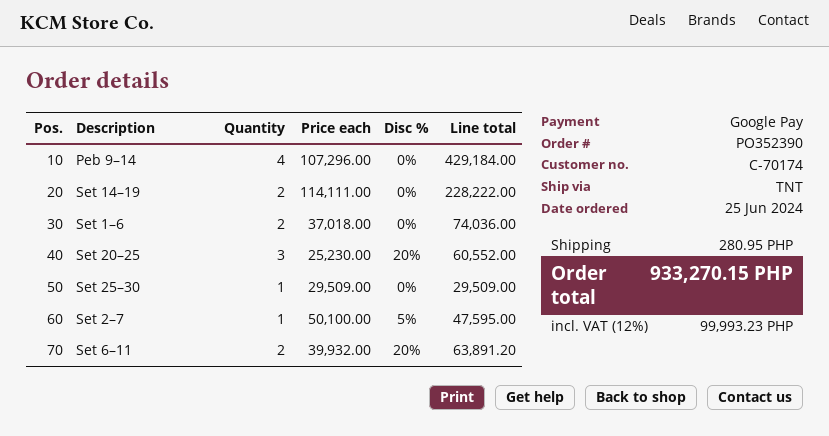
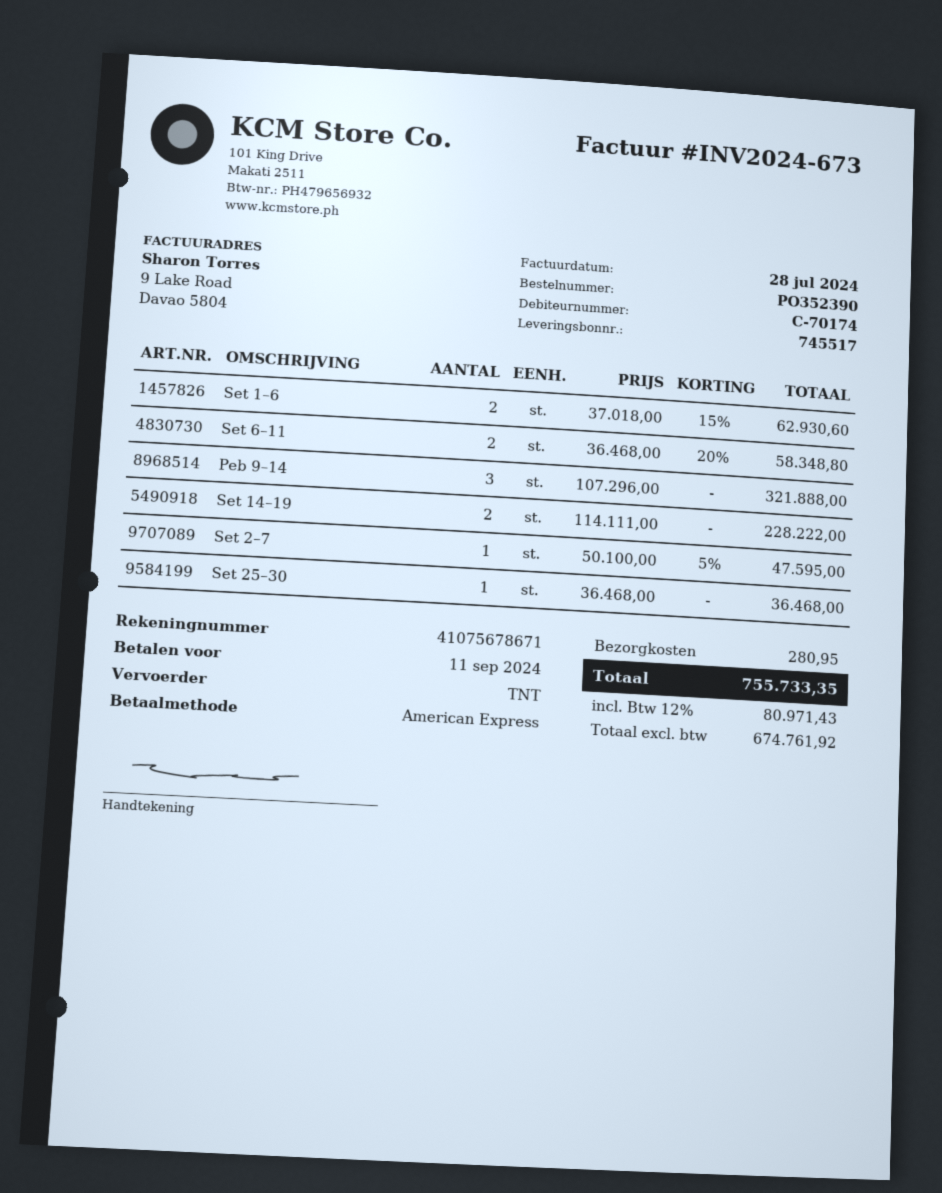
payment method: Google Pay -> American Express
Peb 9–14: 4 x 107296.00 = 429184.00 -> 3 x 107296.00 = 321888.00
Set 1–6: 2 x 37018.00 = 74036.00 -> 2 x 37018.00 - 15% = 62930.60
Set 20–25: 3 x 25230.00 - 20% = 60552.00 -> none
Set 25–30: 1 x 29509.00 = 29509.00 -> 1 x 36468.00 = 36468.00
Set 6–11: 2 x 39932.00 - 20% = 63891.20 -> 2 x 36468.00 - 20% = 58348.80
tax: 12% = 99993.23 -> 12% = 80971.43
total: 933270.15 -> 755733.35

